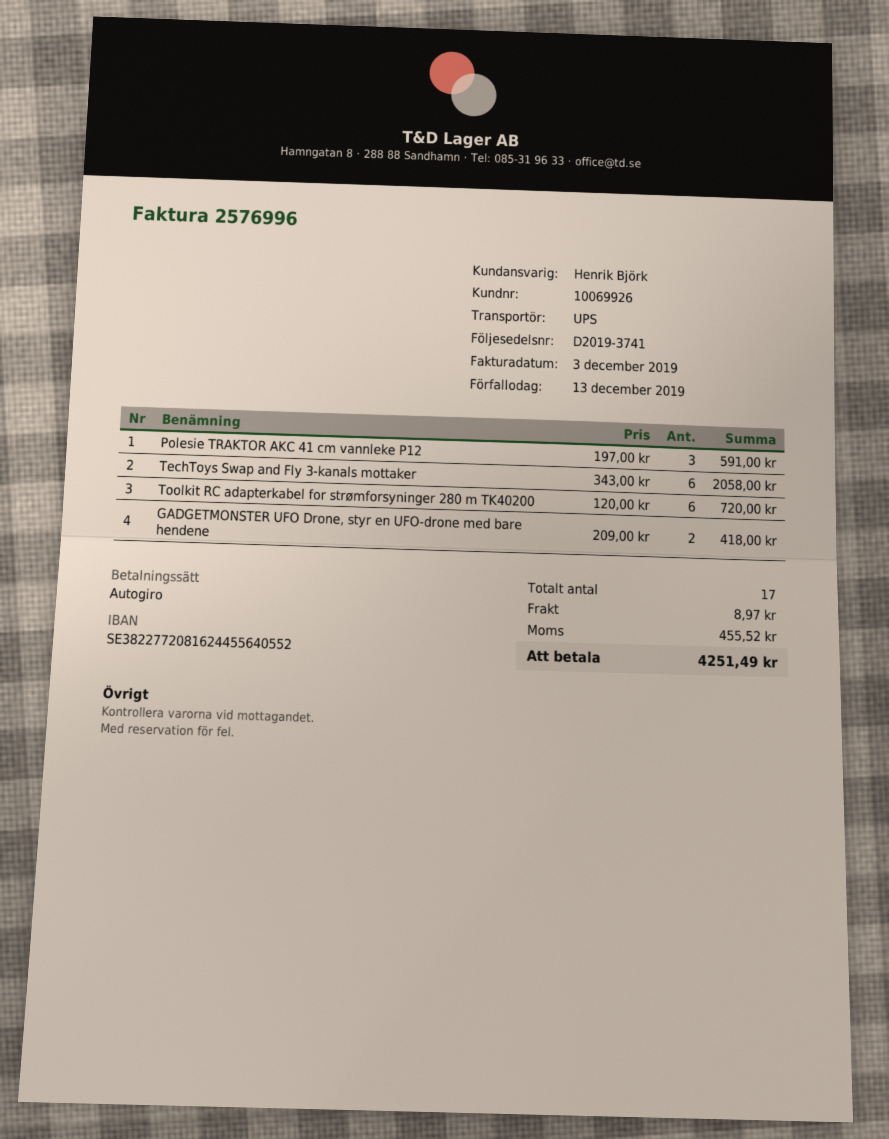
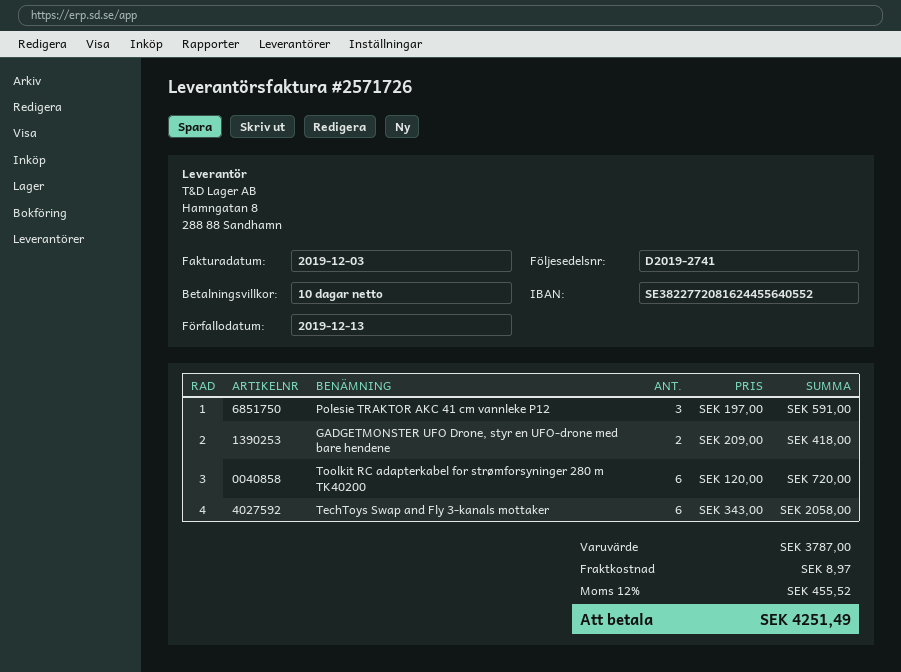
delivery note number: D2019-3741 -> D2019-2741
invoice number: 2576996 -> 2571726

